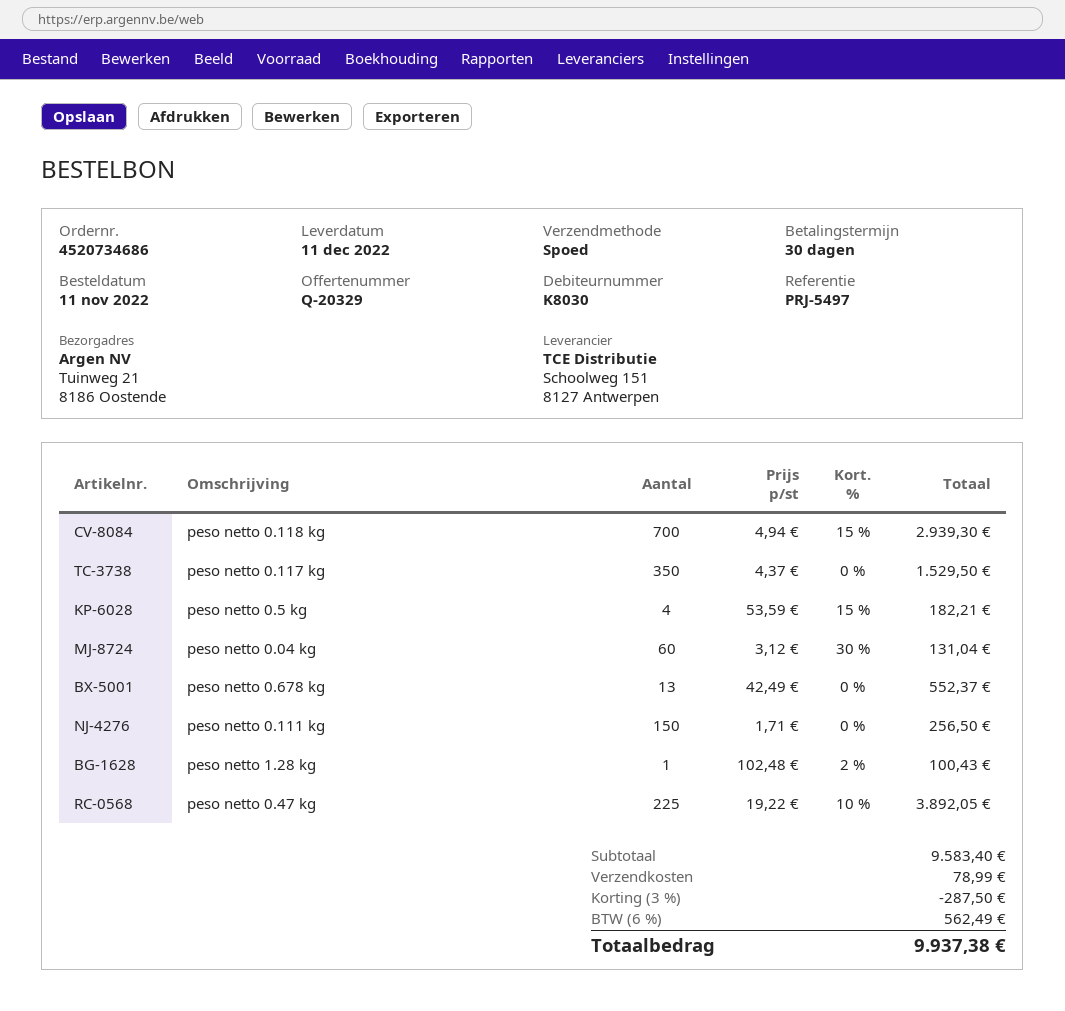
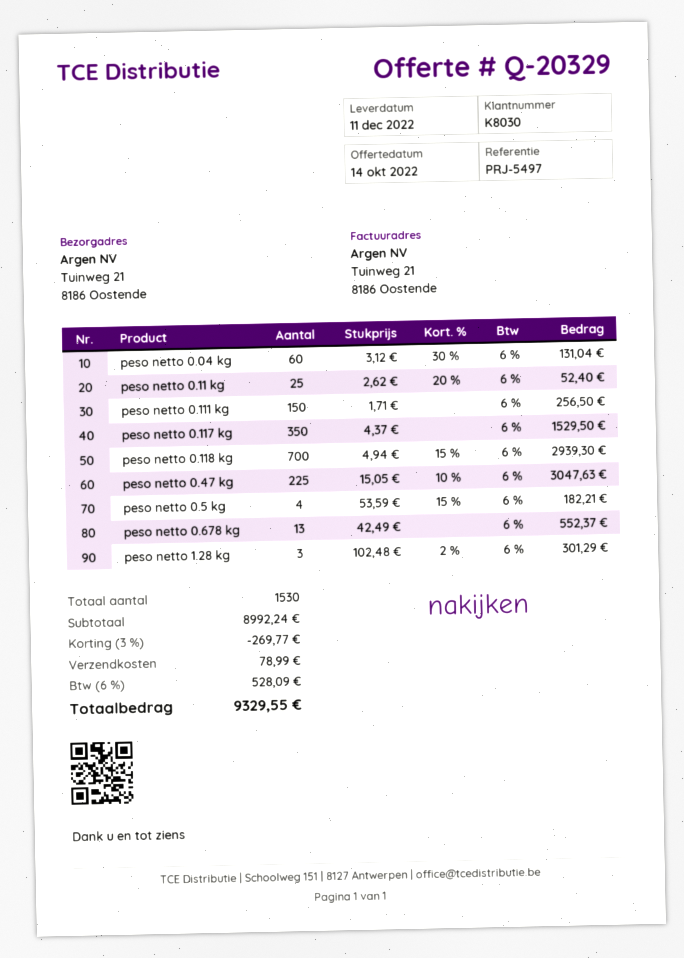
peso netto 1.28 kg: 1 x 102.48 - 2% = 100.43 -> 3 x 102.48 - 2% = 301.29
peso netto 0.47 kg: 225 x 19.22 - 10% = 3892.05 -> 225 x 15.05 - 10% = 3047.63
peso netto 0.11 kg: none -> 25 x 2.62 - 20% = 52.40
subtotal: 9583.40 -> 8992.24
discount: 3% = 287.50 -> 3% = 269.77
tax: 6% = 562.49 -> 6% = 528.09
total: 9937.38 -> 9329.55

